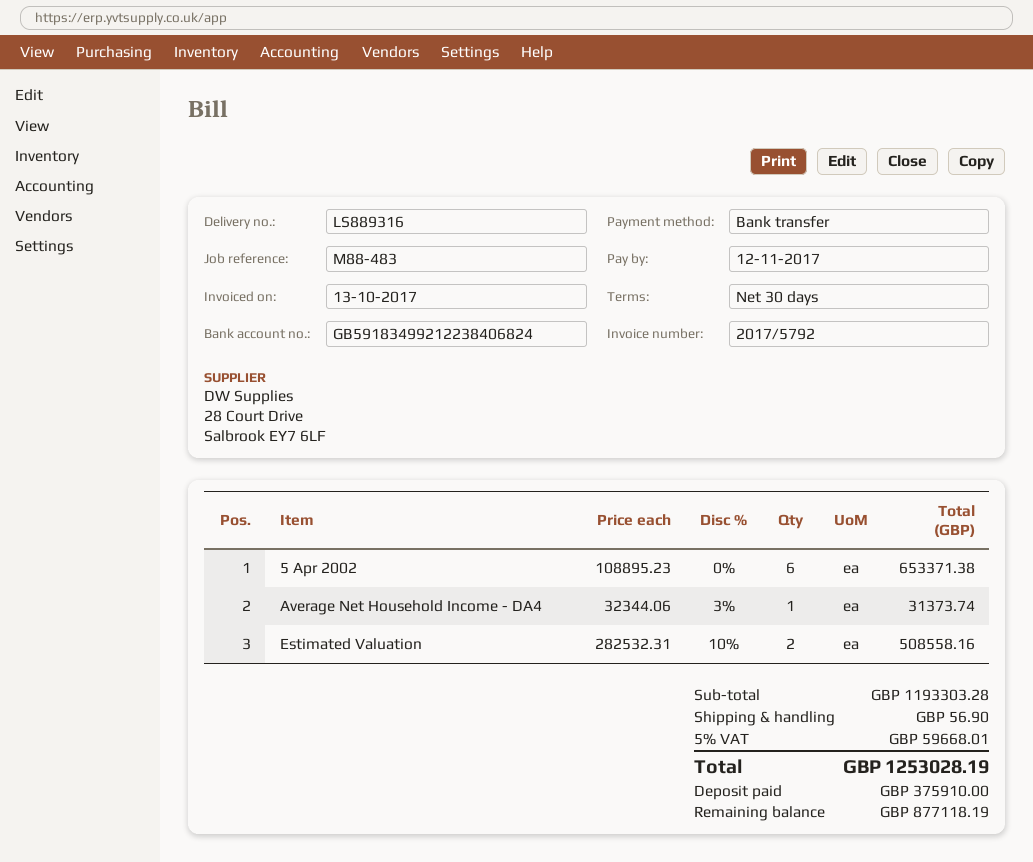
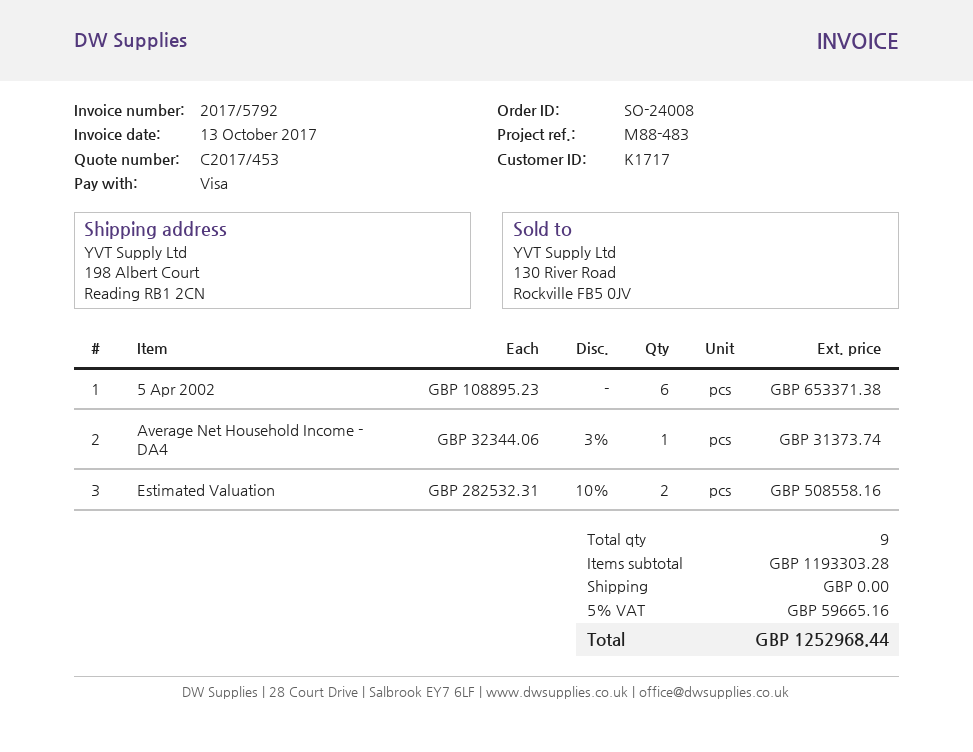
payment method: bank transfer -> Visa
shipping: 56.90 -> 0.00
tax: 5% = 59668.01 -> 5% = 59665.16
total: 1253028.19 -> 1252968.44

